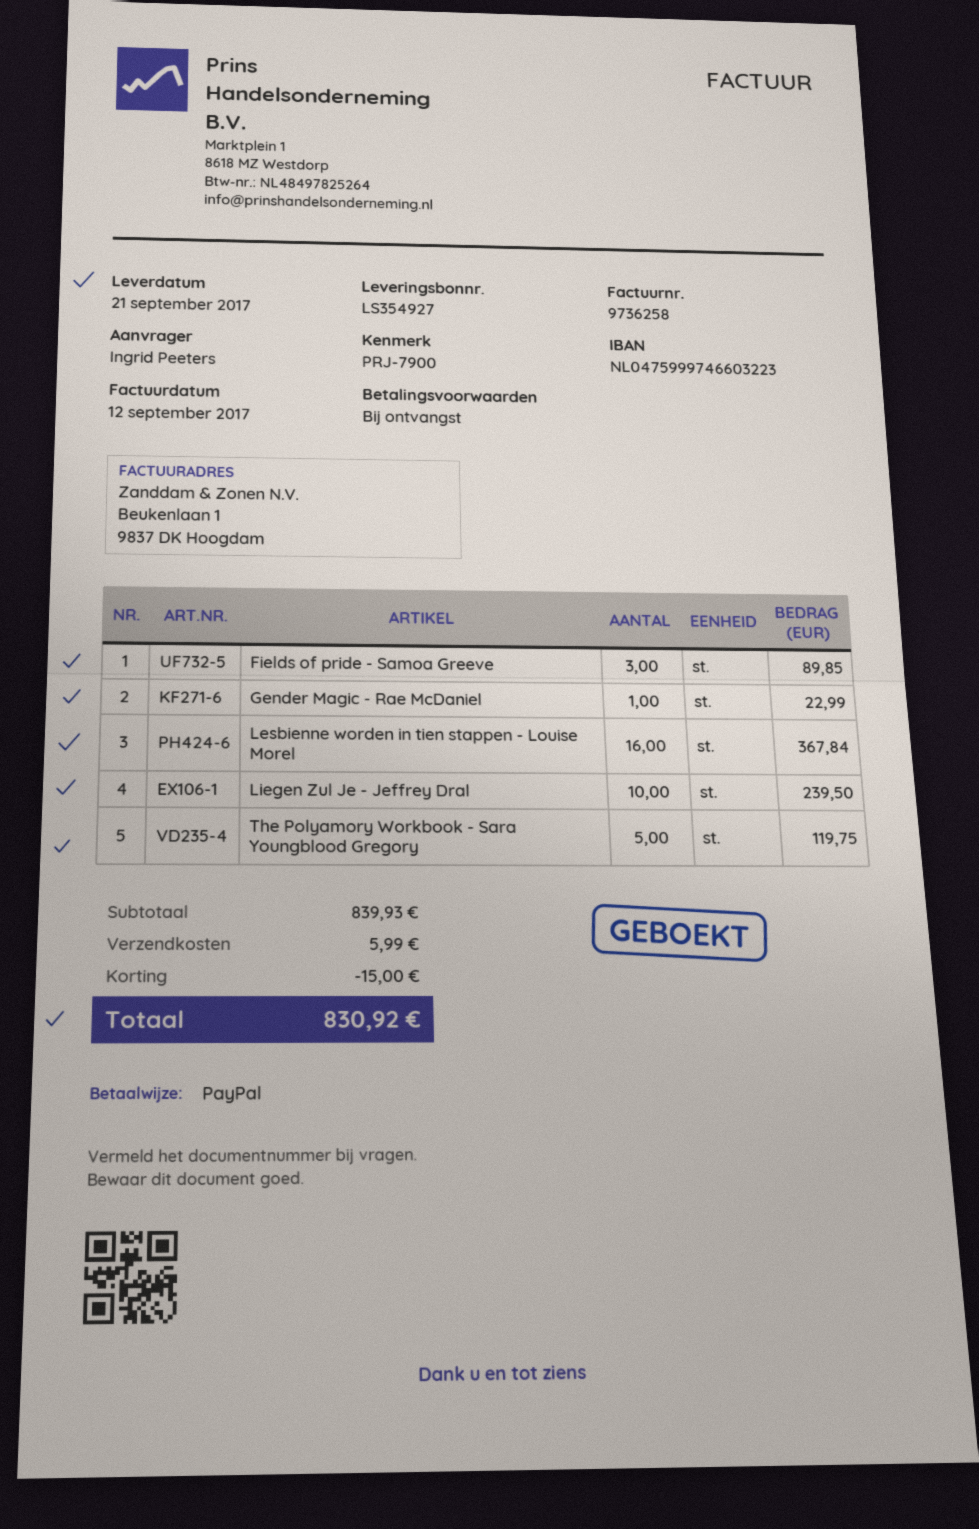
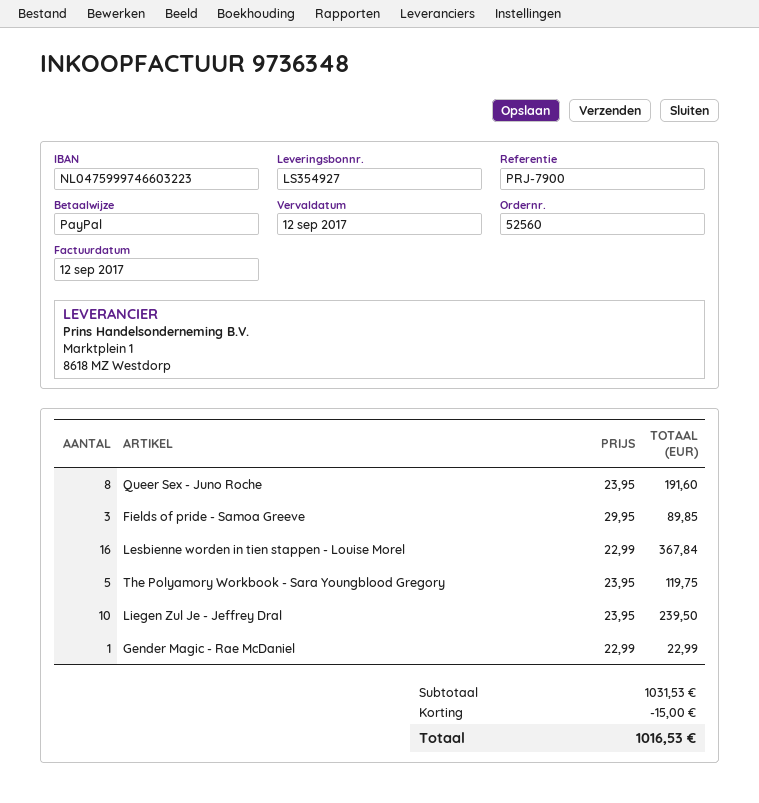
invoice number: 9736258 -> 9736348
Queer Sex - Juno Roche: none -> 8 for 191.60
subtotal: 839.93 -> 1031.53
shipping: 5.99 -> none
total: 830.92 -> 1016.53

